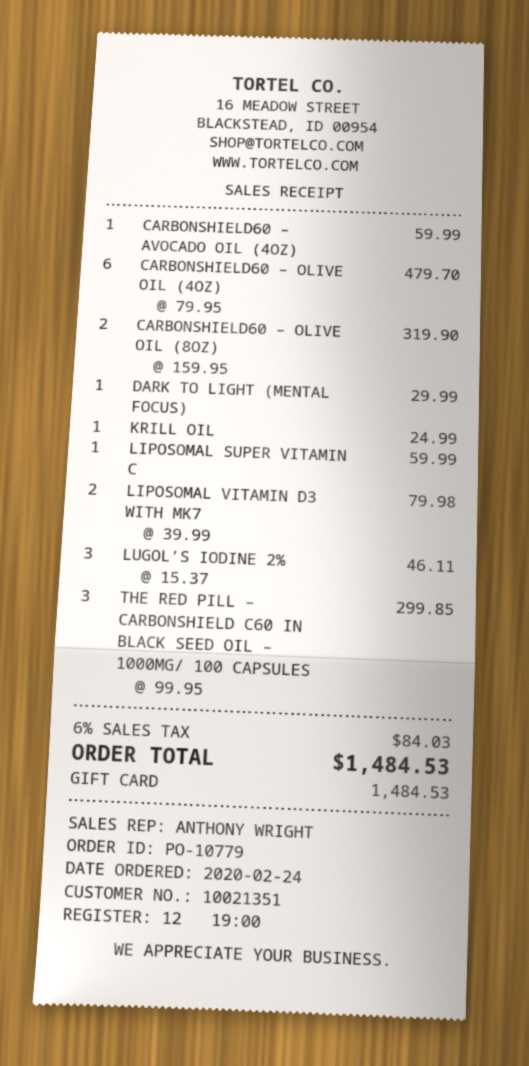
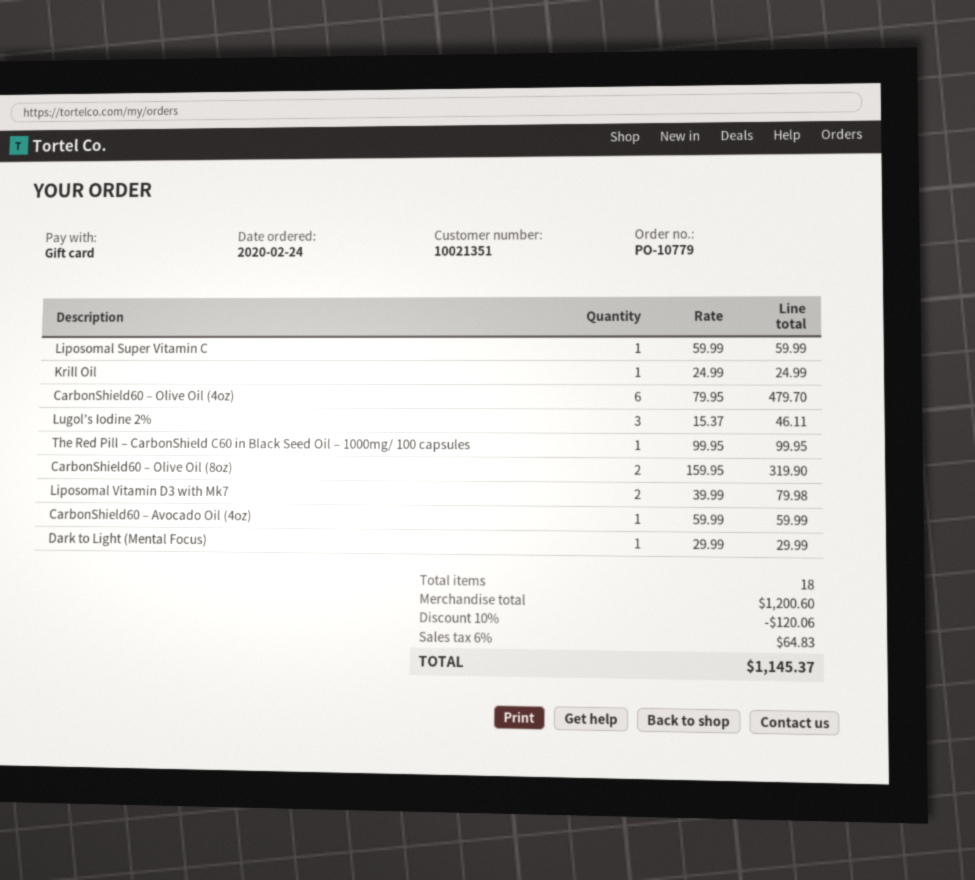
THE RED PILL – CARBONSHIELD C60 IN BLACK SEED OIL – 1000MG/ 100 CAPSULES: 3 x 99.95 = 299.85 -> 1 x 99.95 = 99.95
discount: none -> 10% = 120.06
tax: 6% = 84.03 -> 6% = 64.83
total: 1484.53 -> 1145.37

